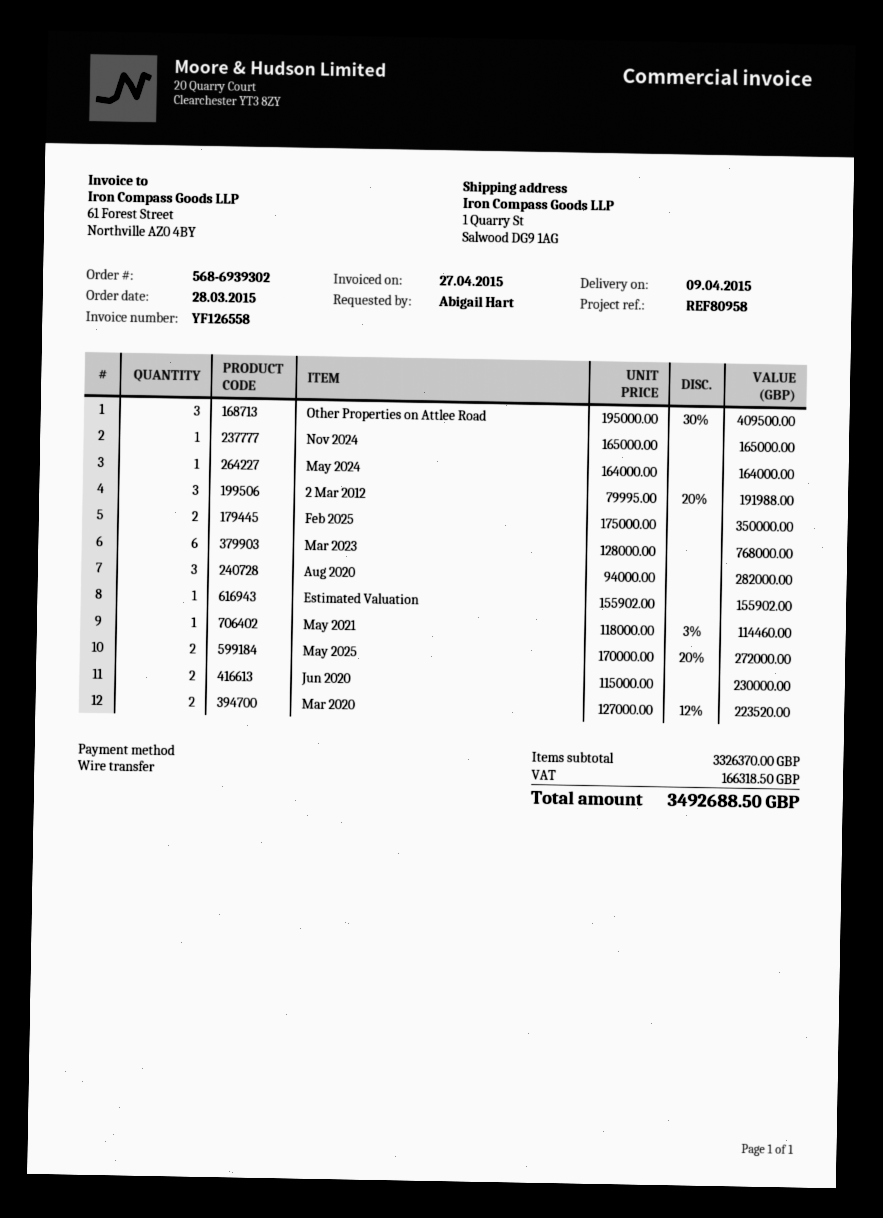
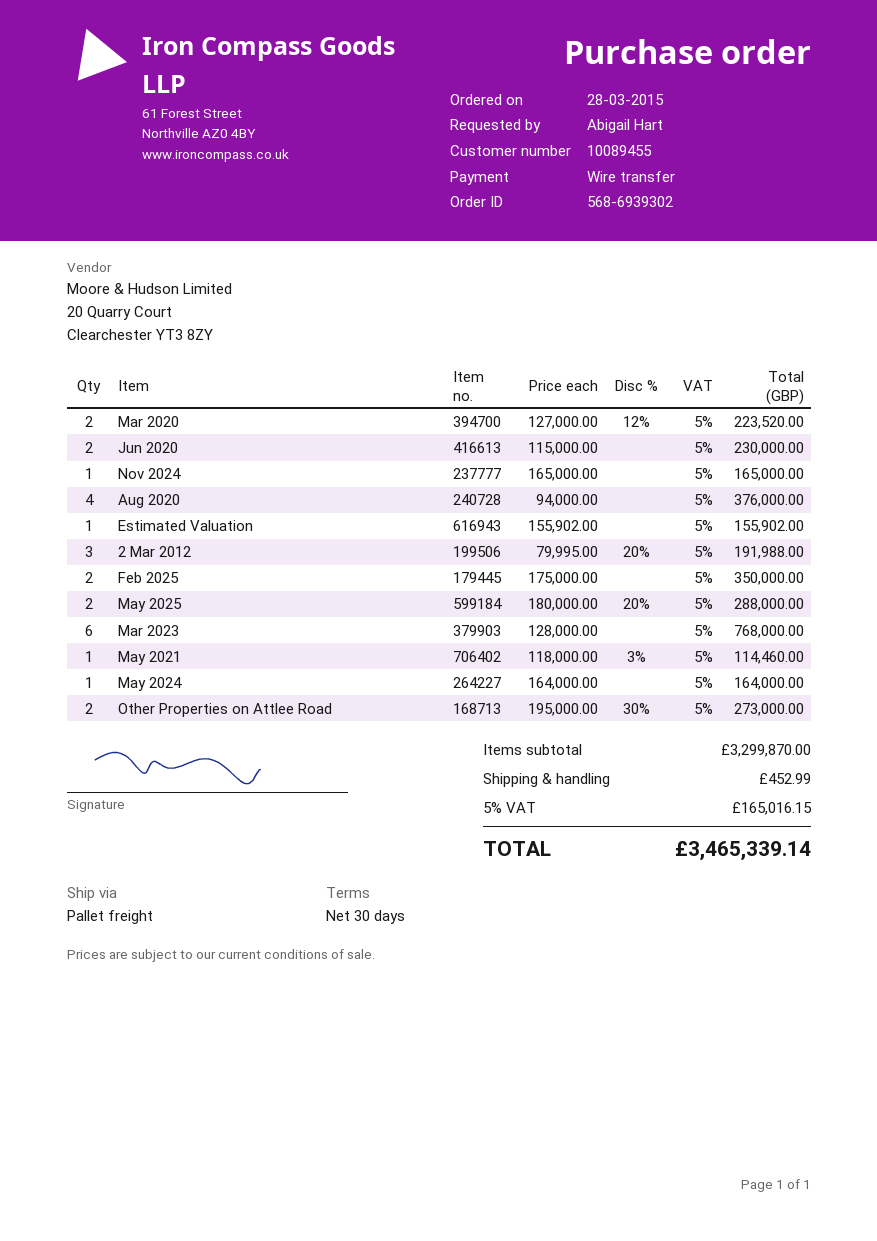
Other Properties on Attlee Road: 3 x 195000.00 - 30% = 409500.00 -> 2 x 195000.00 - 30% = 273000.00
Aug 2020: 3 x 94000.00 = 282000.00 -> 4 x 94000.00 = 376000.00
May 2025: 2 x 170000.00 - 20% = 272000.00 -> 2 x 180000.00 - 20% = 288000.00
subtotal: 3326370.00 -> 3299870.00
shipping: none -> 452.99
tax: 166318.50 -> 165016.15
total: 3492688.50 -> 3465339.14

